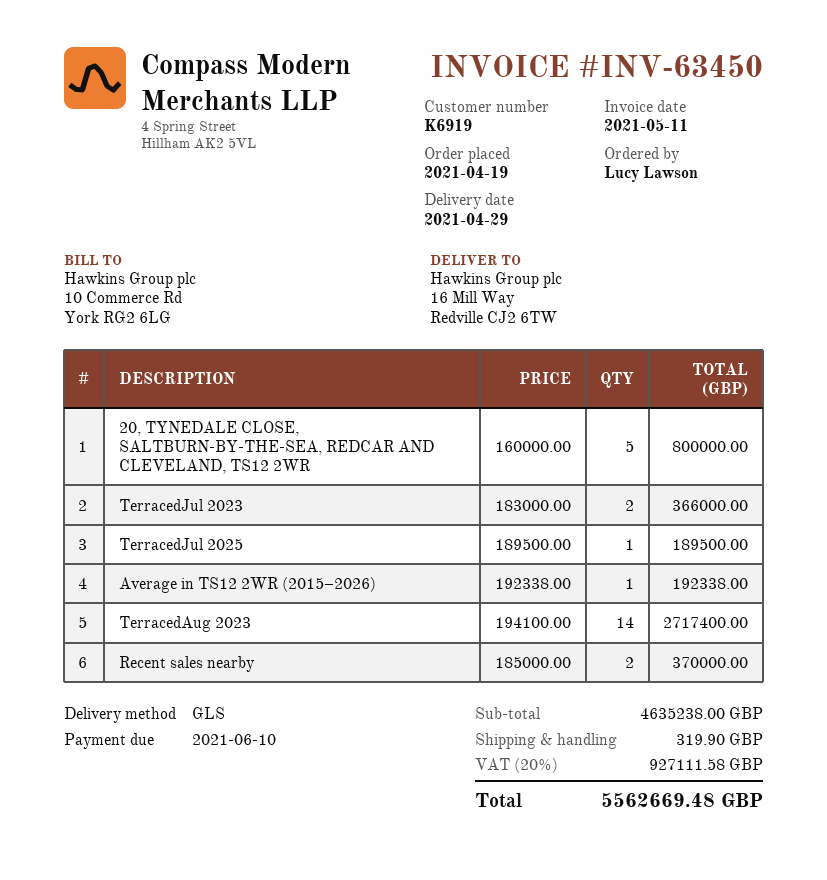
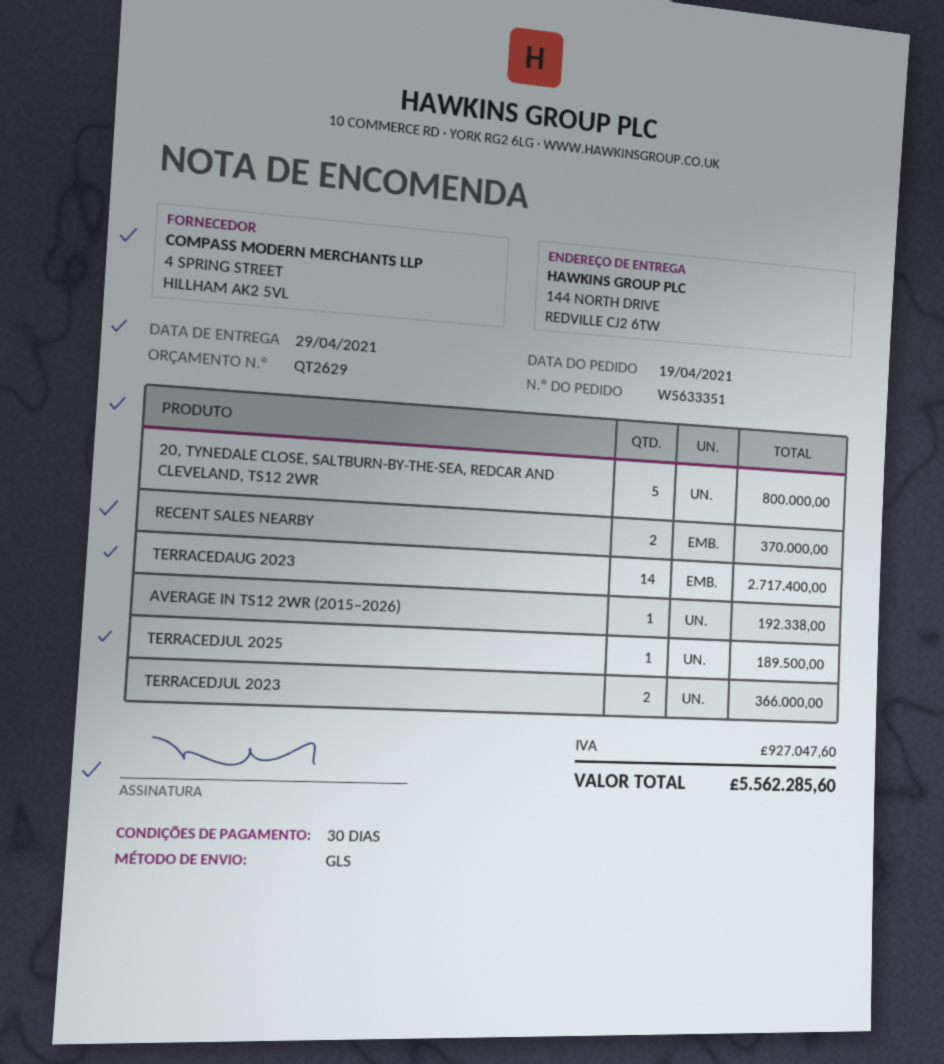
ship to: 16 Mill Way, Redville CJ2 6TW -> 144 NORTH DRIVE, REDVILLE CJ2 6TW
shipping: 319.90 -> none
tax: 927111.58 -> 927047.60
total: 5562669.48 -> 5562285.60

